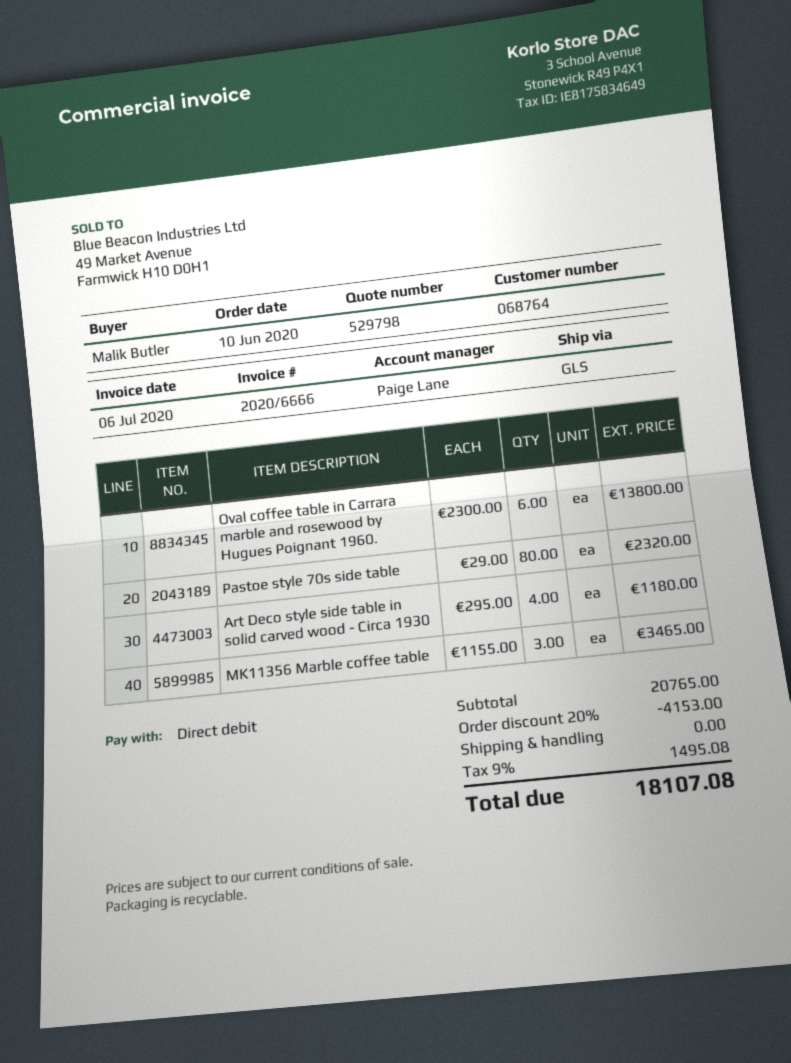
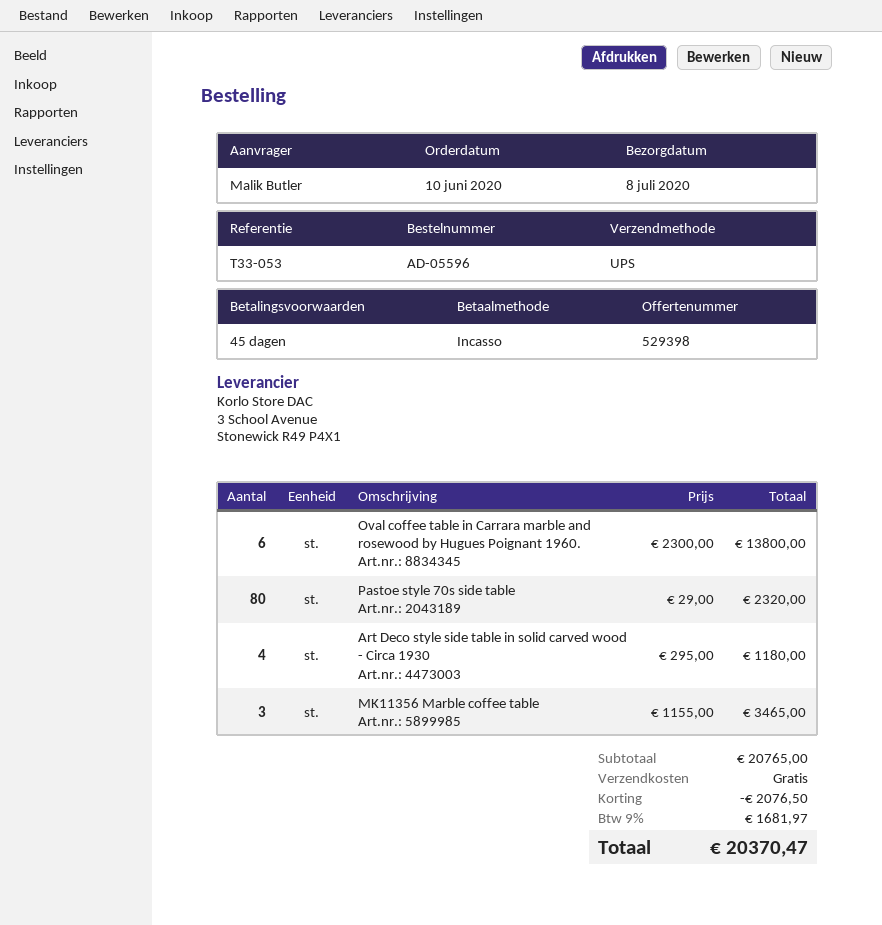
quote number: 529798 -> 529398
shipping method: GLS -> UPS
discount: 4153.00 -> 2076.50
tax: 9% = 1495.08 -> 9% = 1681.97
total: 18107.08 -> 20370.47

